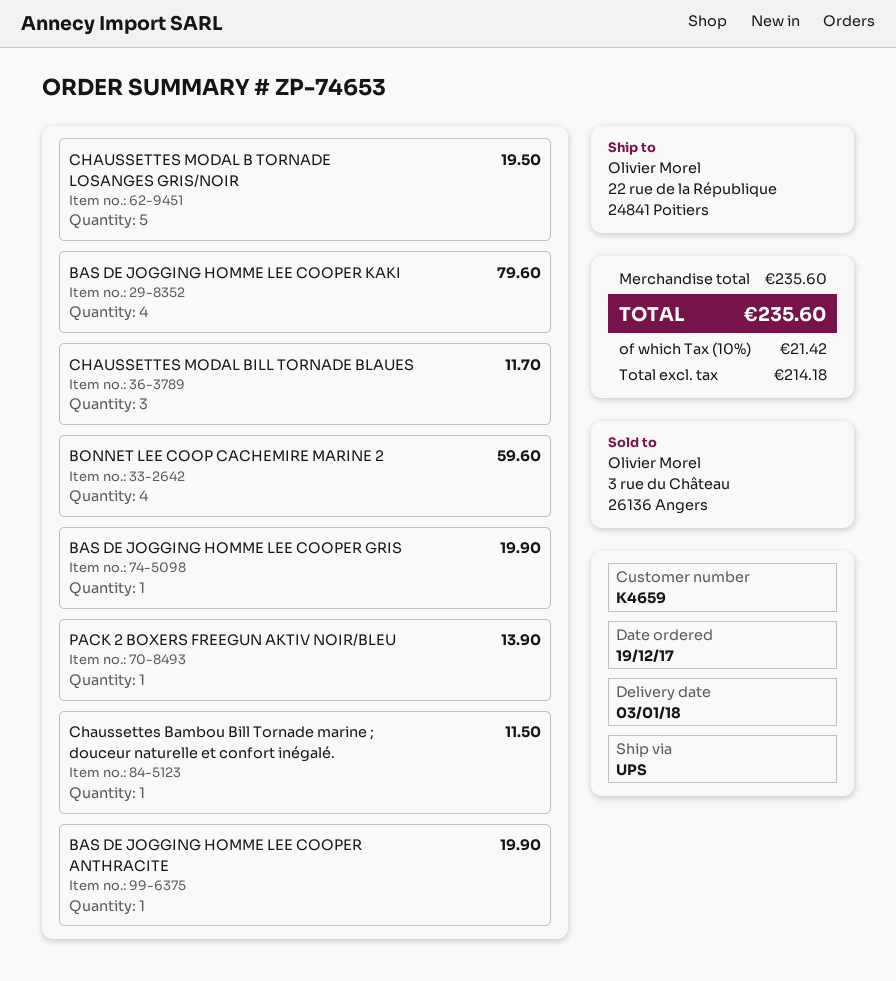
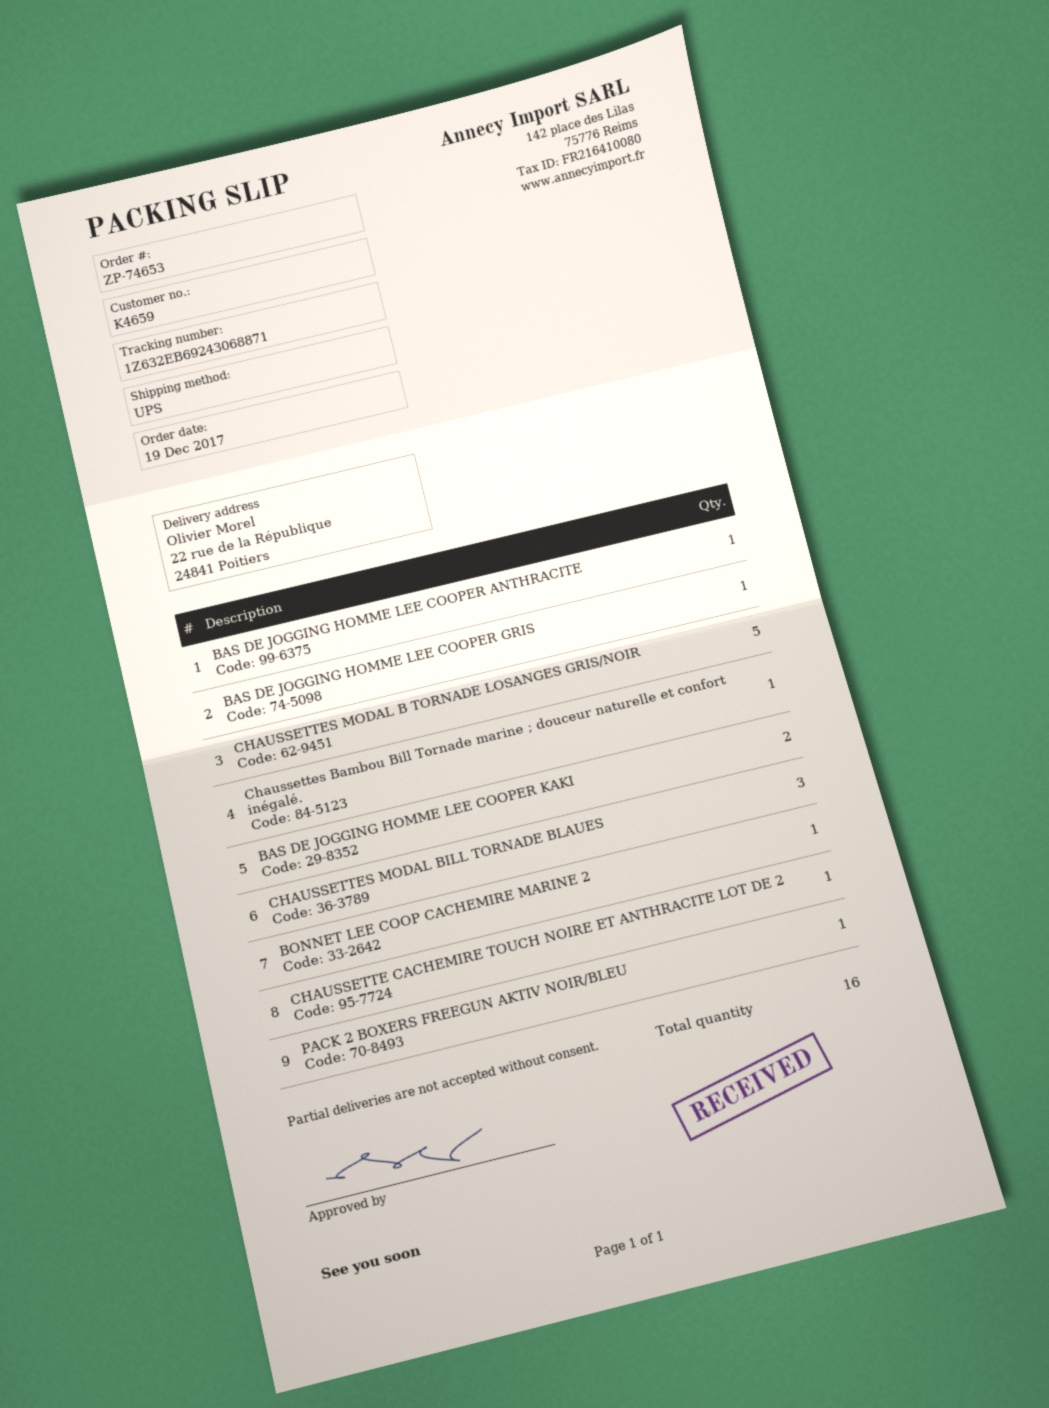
BAS DE JOGGING HOMME LEE COOPER KAKI: 4 -> 2
BONNET LEE COOP CACHEMIRE MARINE 2: 4 -> 1
CHAUSSETTE CACHEMIRE TOUCH NOIRE ET ANTHRACITE LOT DE 2: none -> 1

